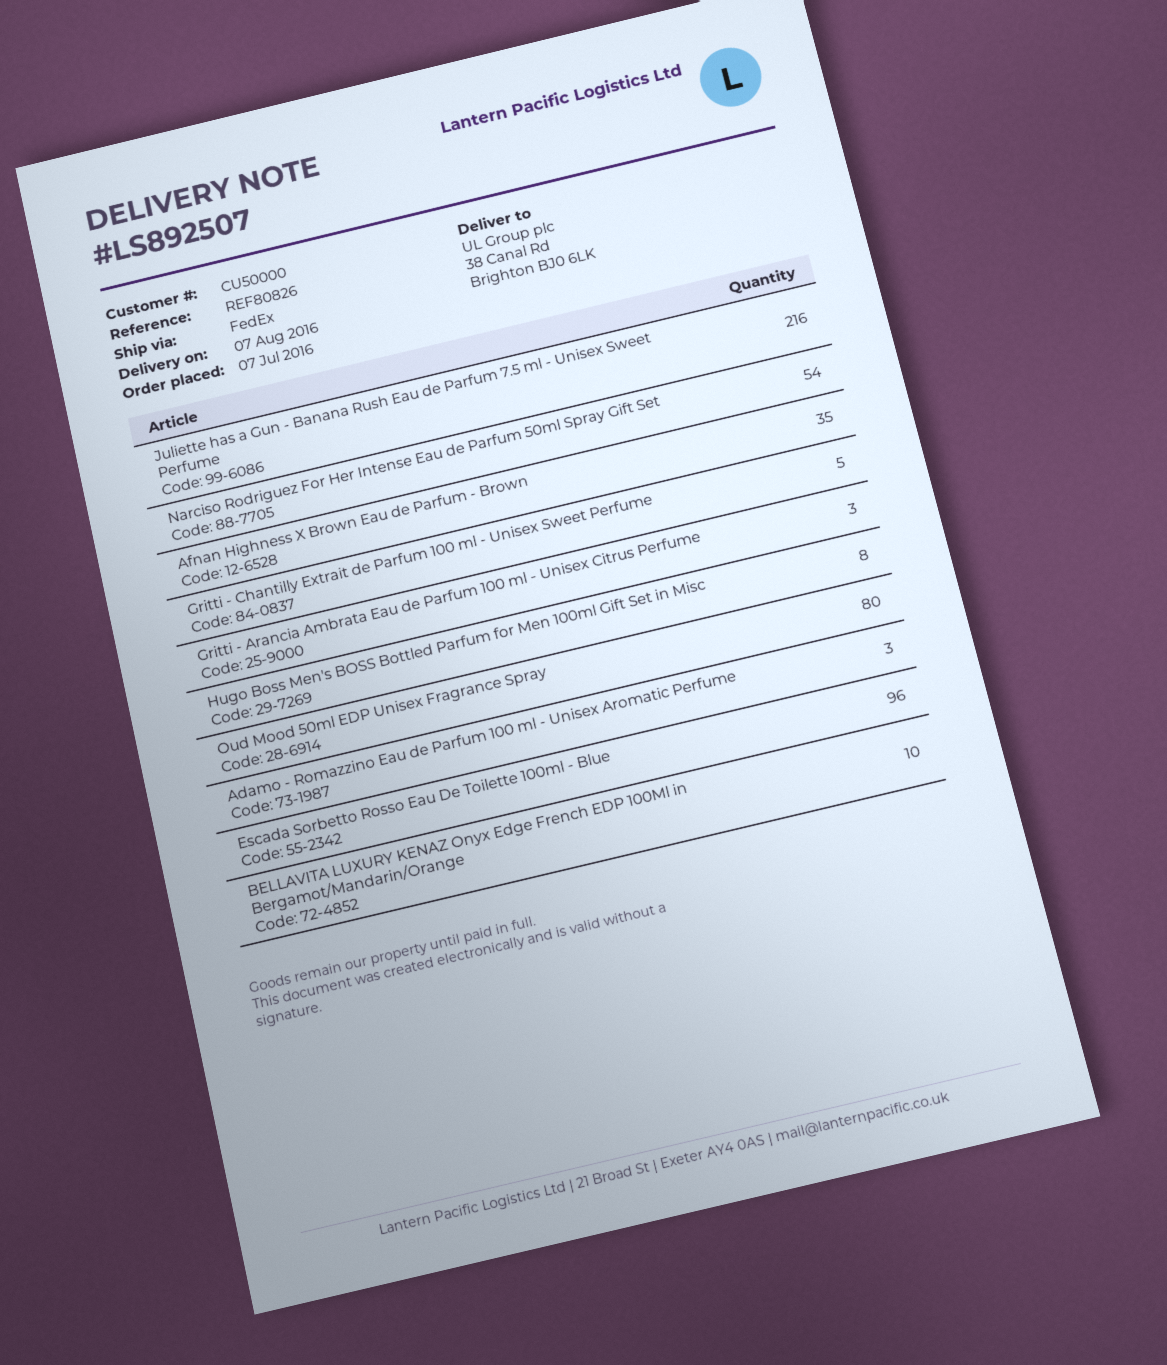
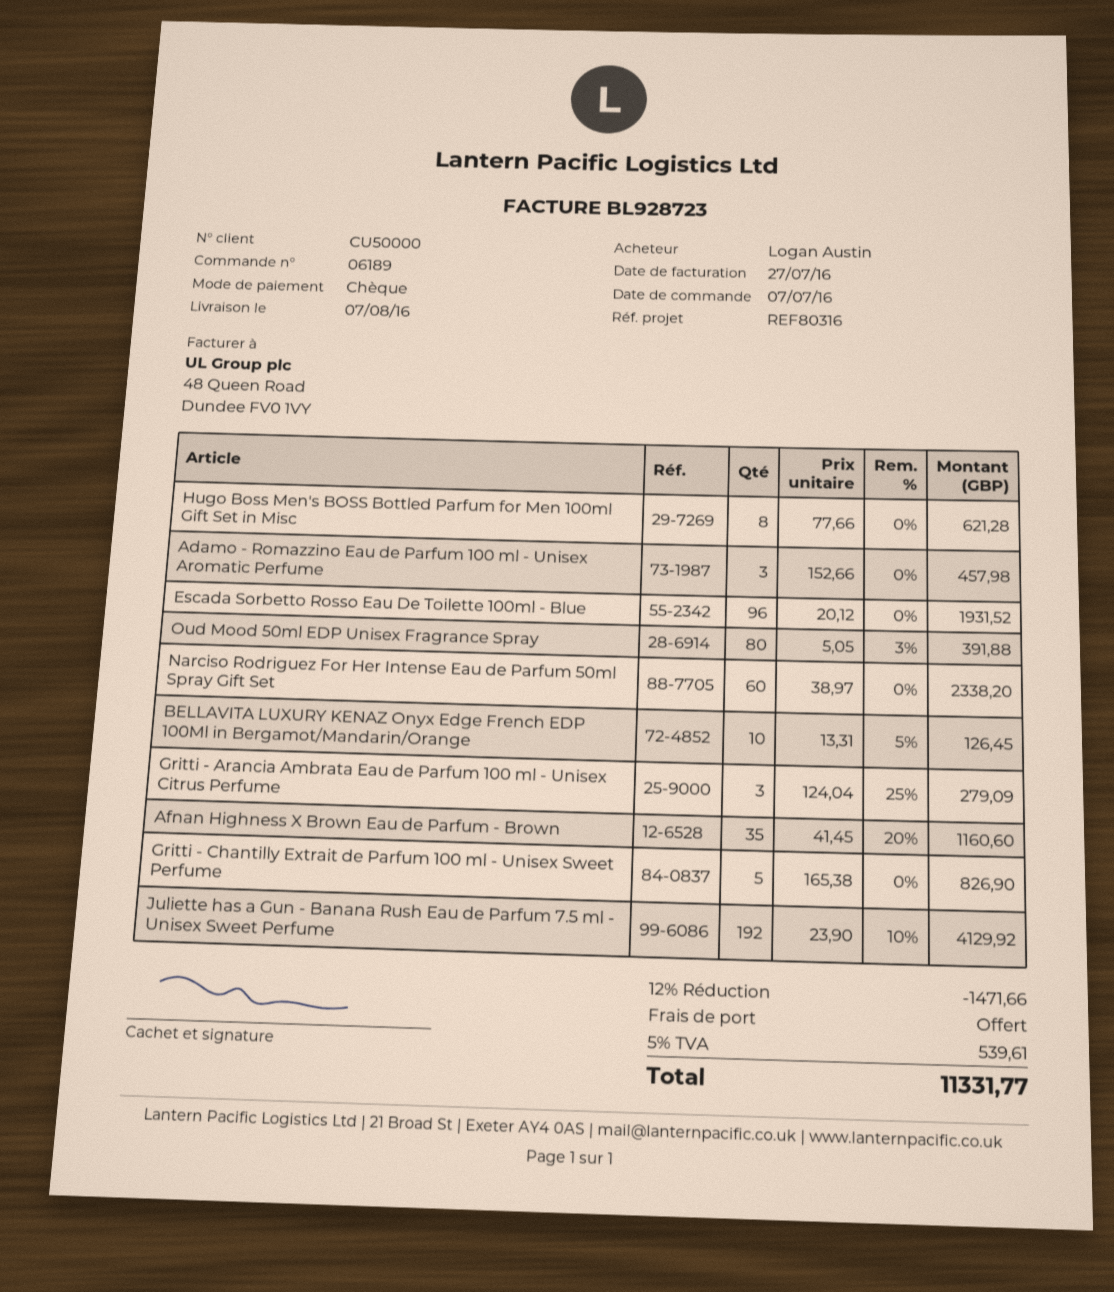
reference: REF80826 -> REF80316
Juliette has a Gun - Banana Rush Eau de Parfum 7.5 ml - Unisex Sweet Perfume: 216 -> 192
Narciso Rodriguez For Her Intense Eau de Parfum 50ml Spray Gift Set: 54 -> 60

